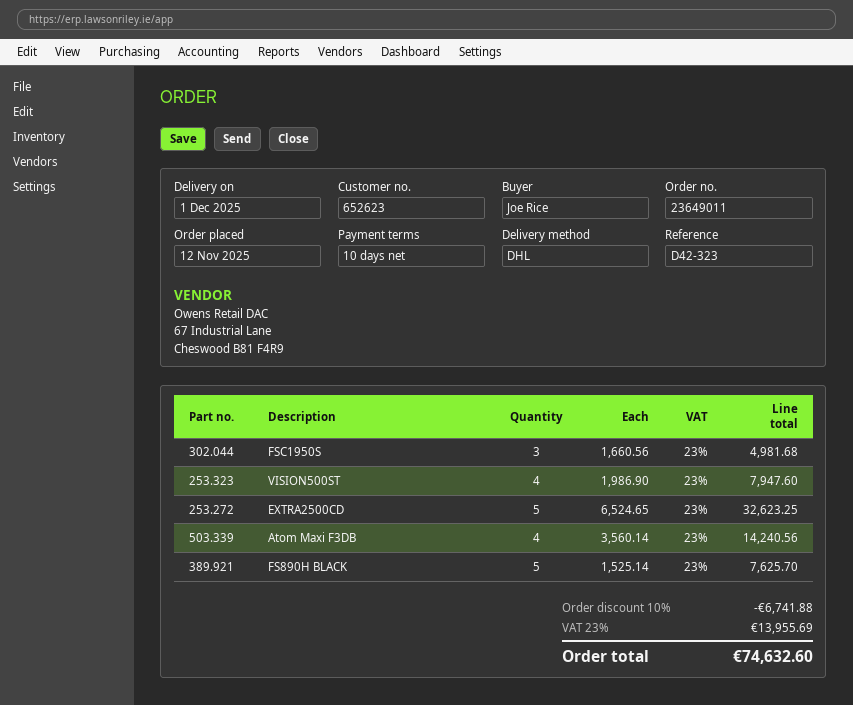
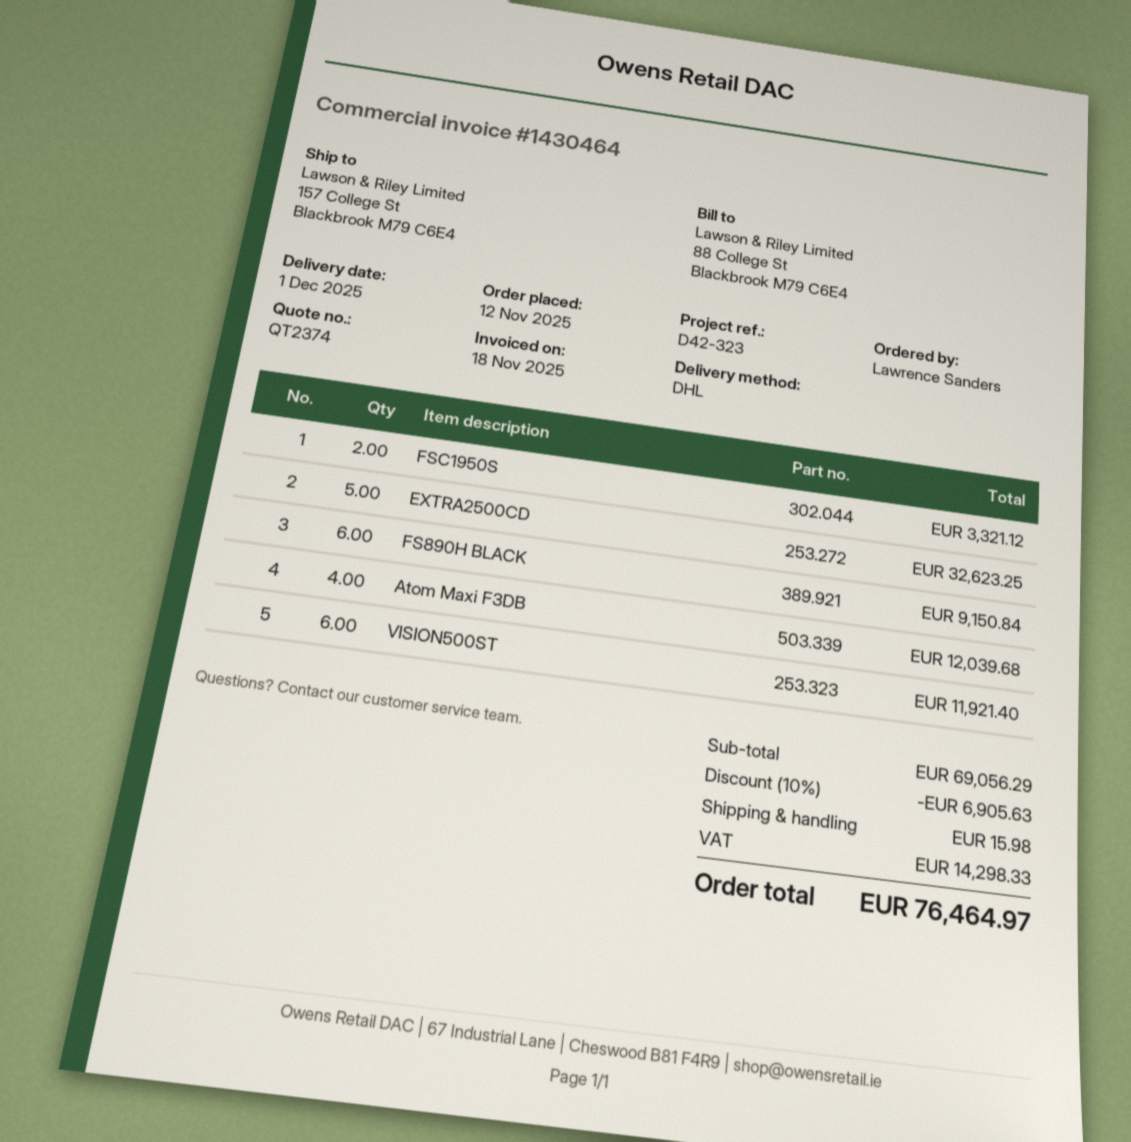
ordered by: Joe Rice -> Lawrence Sanders
FSC1950S: 3 for 4981.68 -> 2 for 3321.12
VISION500ST: 4 for 7947.60 -> 6 for 11921.40
Atom Maxi F3DB: 4 for 14240.56 -> 4 for 12039.68
FS890H BLACK: 5 for 7625.70 -> 6 for 9150.84
discount: 10% = 6741.88 -> 10% = 6905.63
shipping: none -> 15.98
tax: 13955.69 -> 14298.33
total: 74632.60 -> 76464.97

